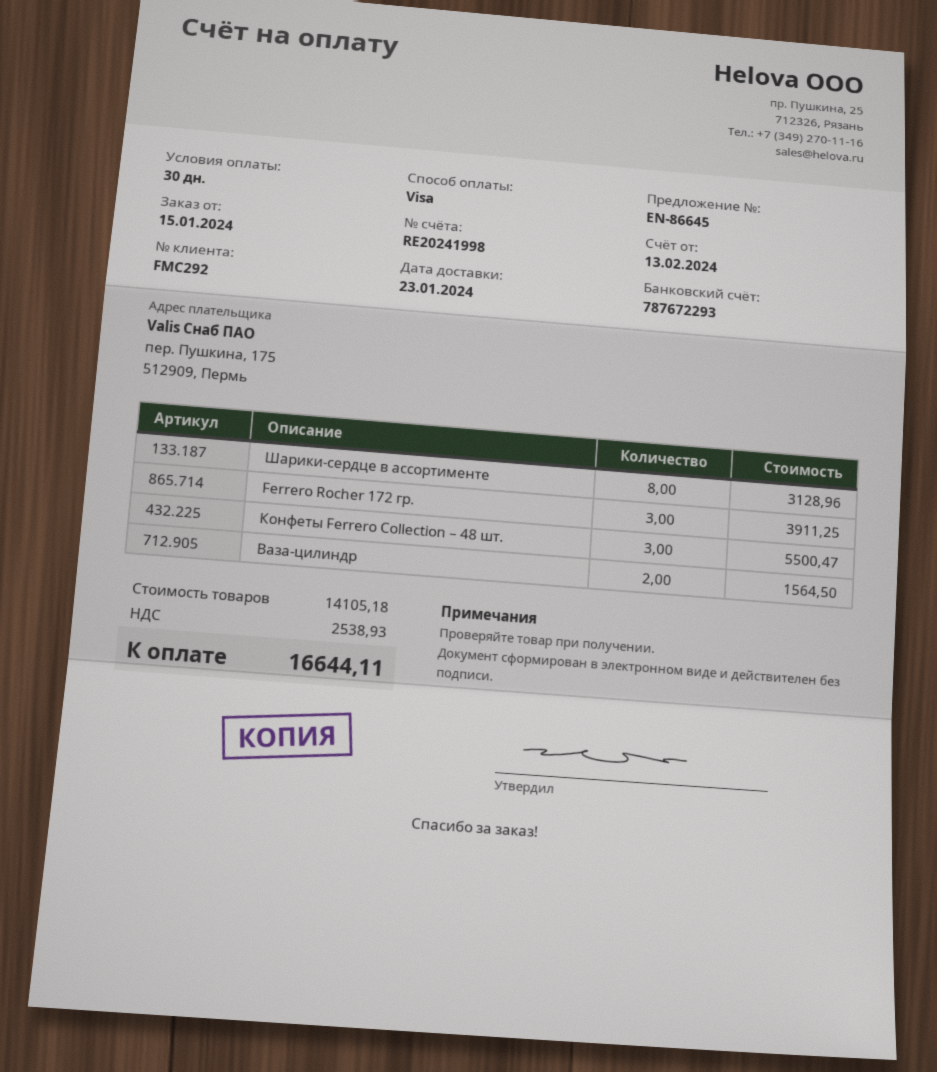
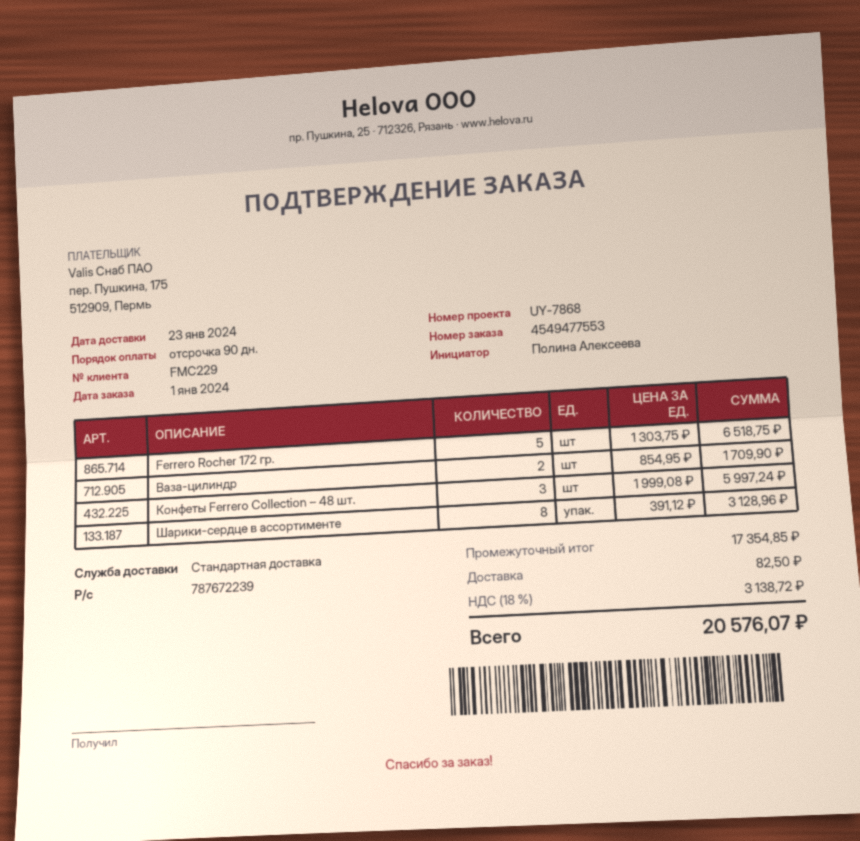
order date: 2024-01-15 -> 2024-01-01
payment terms: 30 days -> 90 days
customer number: FMC292 -> FMC229
bank account: 787672293 -> 787672239
Ferrero Rocher 172 гр.: 3 for 3911.25 -> 5 for 6518.75
Конфеты Ferrero Collection – 48 шт.: 3 for 5500.47 -> 3 for 5997.24
Ваза-цилиндр: 2 for 1564.50 -> 2 for 1709.90
subtotal: 14105.18 -> 17354.85
shipping: none -> 82.50
tax: 2538.93 -> 3138.72
total: 16644.11 -> 20576.07

